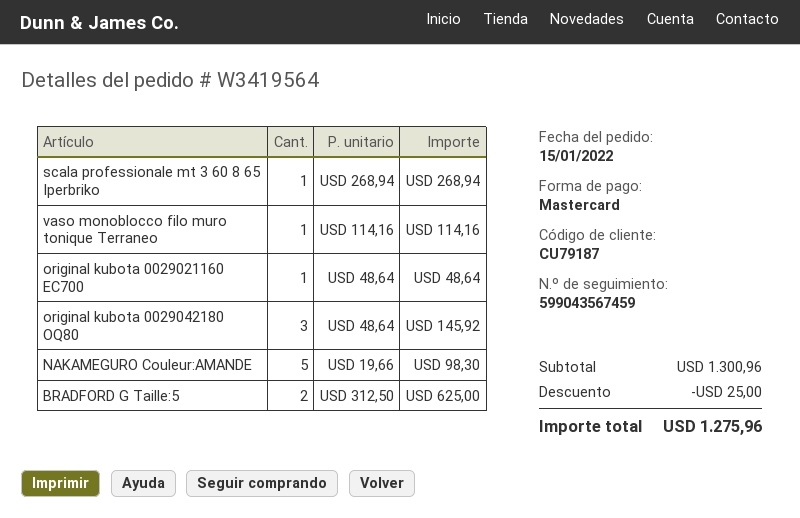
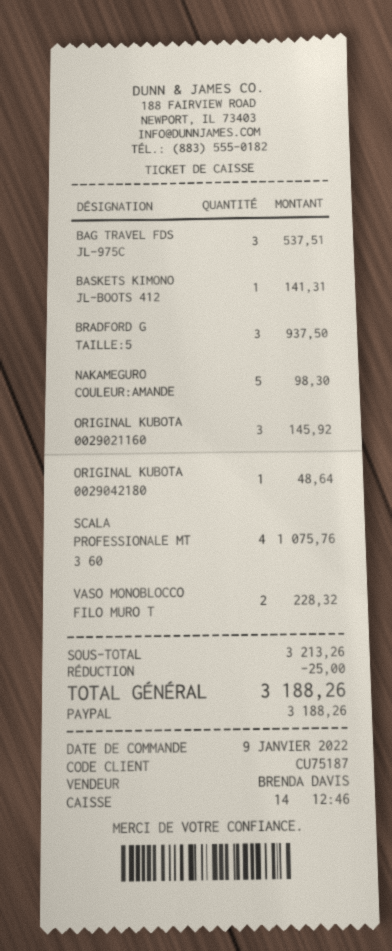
order date: 2022-01-15 -> 2022-01-09
customer number: CU79187 -> CU75187
payment method: Mastercard -> PayPal
scala professionale mt 3 60 8 65 Iperbriko: 1 for 268.94 -> 4 for 1075.76
vaso monoblocco filo muro tonique Terraneo: 1 for 114.16 -> 2 for 228.32
original kubota 0029021160 EC700: 1 for 48.64 -> 3 for 145.92
original kubota 0029042180 OQ80: 3 for 145.92 -> 1 for 48.64
BRADFORD G Taille:5: 2 for 625.00 -> 3 for 937.50
BAG TRAVEL FDS JL-975C: none -> 3 for 537.51
BASKETS KIMONO JL-BOOTS 412: none -> 1 for 141.31
subtotal: 1300.96 -> 3213.26
total: 1275.96 -> 3188.26

